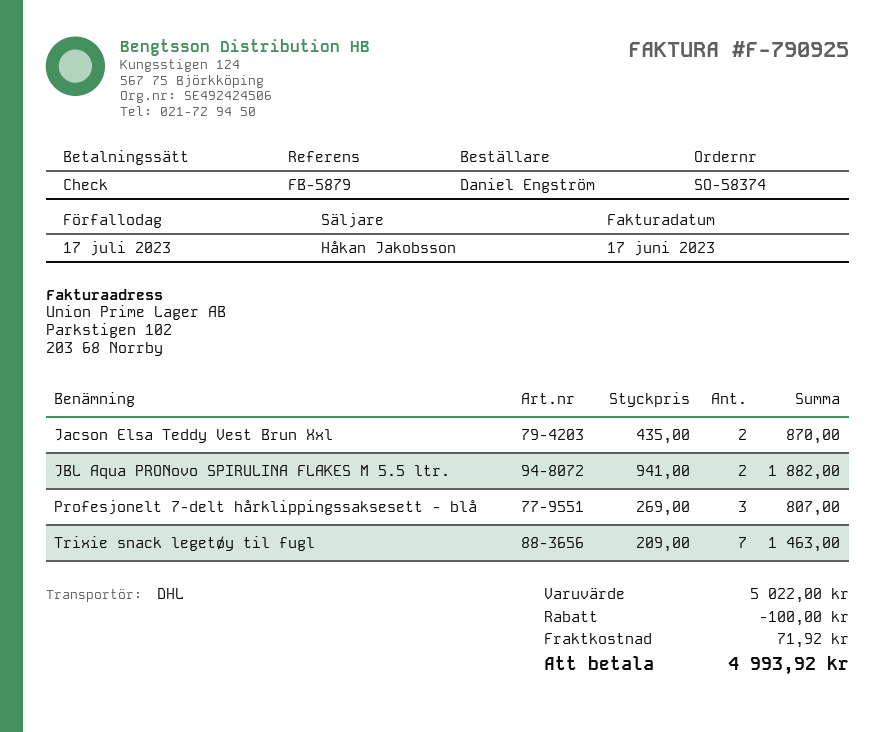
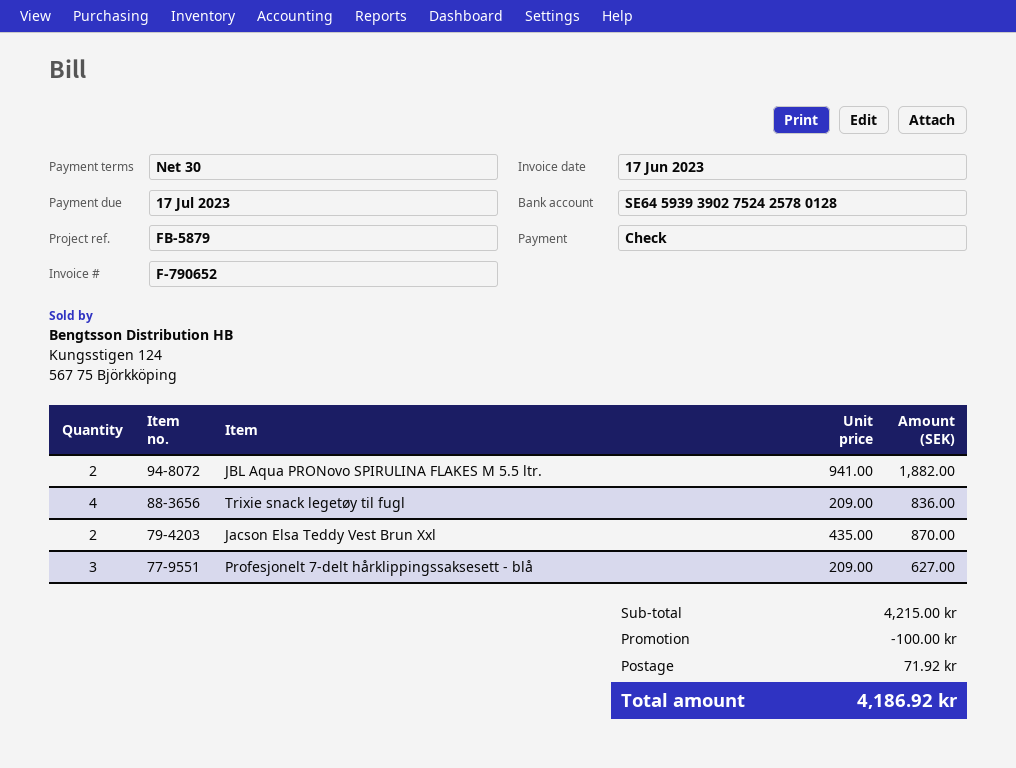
invoice number: F-790925 -> F-790652
Profesjonelt 7-delt hårklippingssaksesett - blå: 3 x 269.00 = 807.00 -> 3 x 209.00 = 627.00
Trixie snack legetøy til fugl: 7 x 209.00 = 1463.00 -> 4 x 209.00 = 836.00
subtotal: 5022.00 -> 4215.00
total: 4993.92 -> 4186.92

